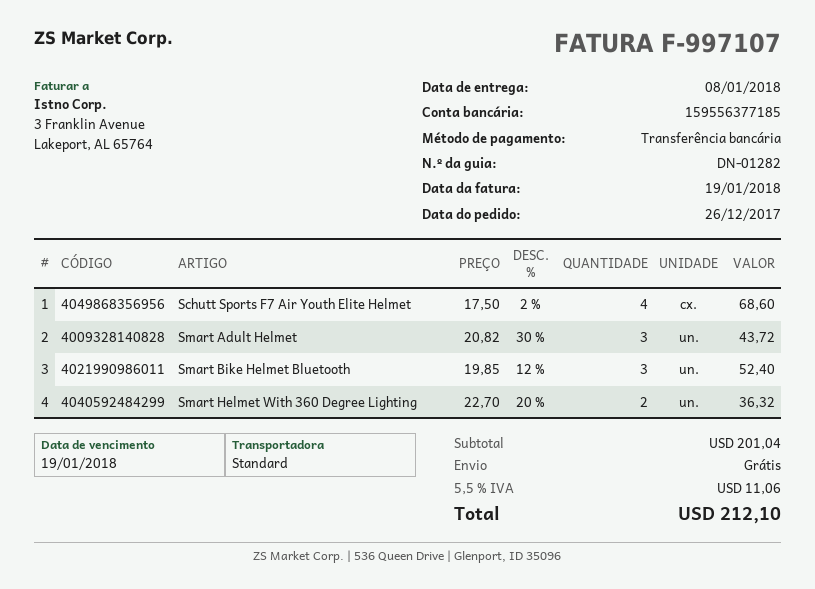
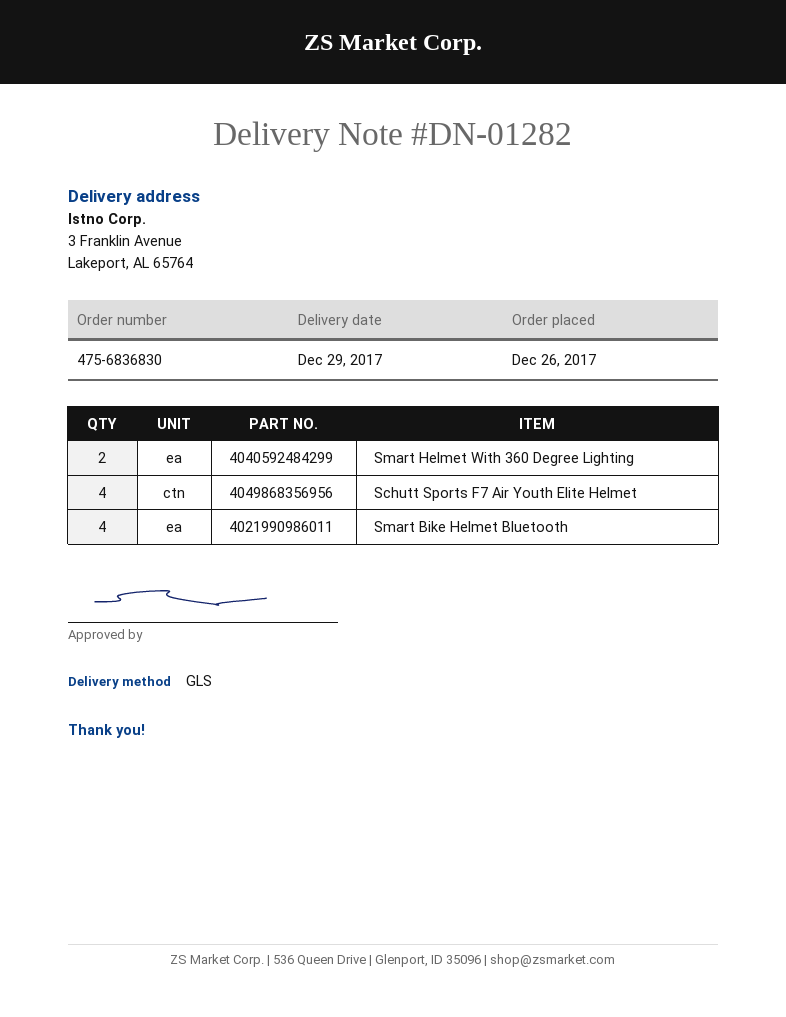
delivery date: 2018-01-08 -> 2017-12-29
shipping method: standard -> GLS
Smart Adult Helmet: 3 -> none
Smart Bike Helmet Bluetooth: 3 -> 4

